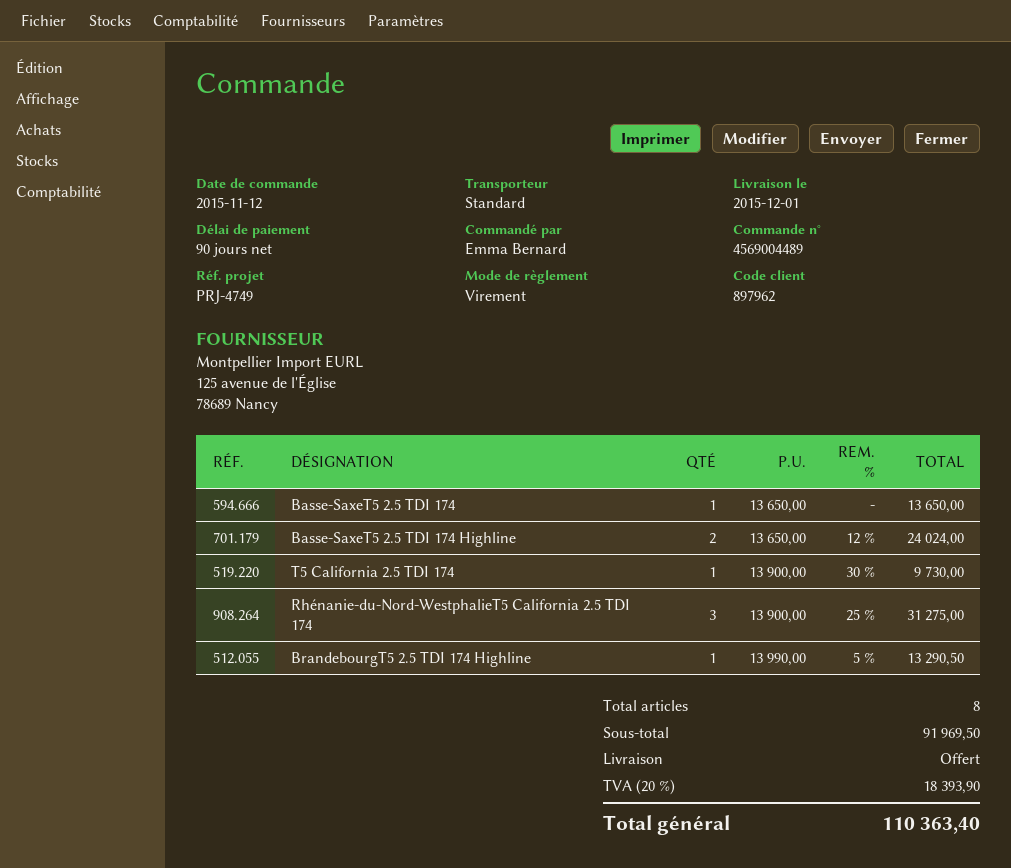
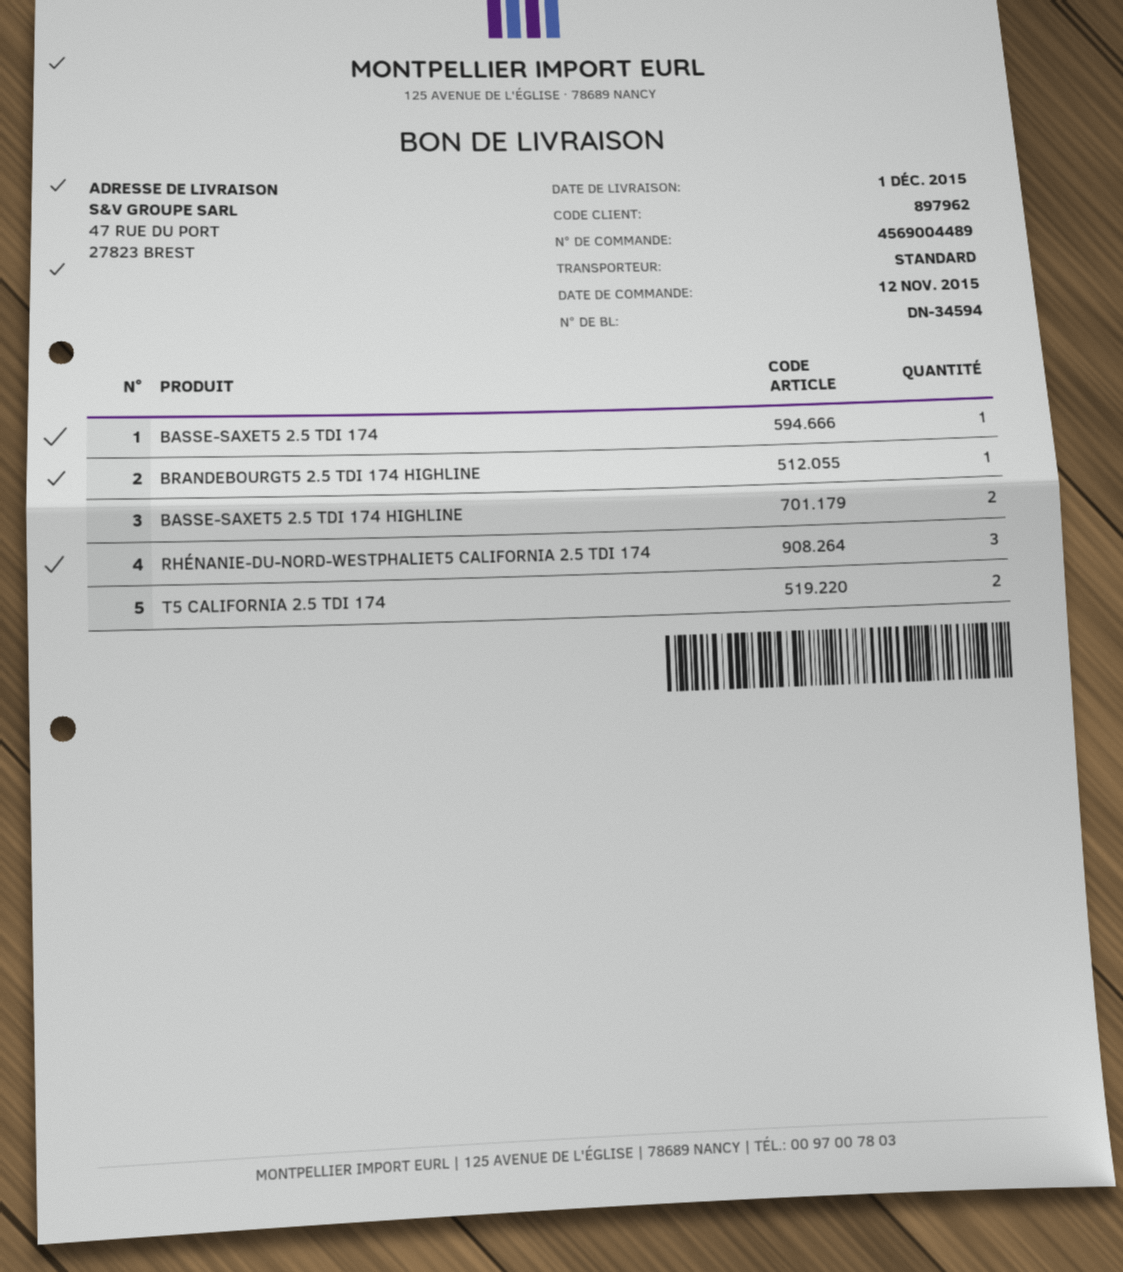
T5 California 2.5 TDI 174: 1 -> 2

